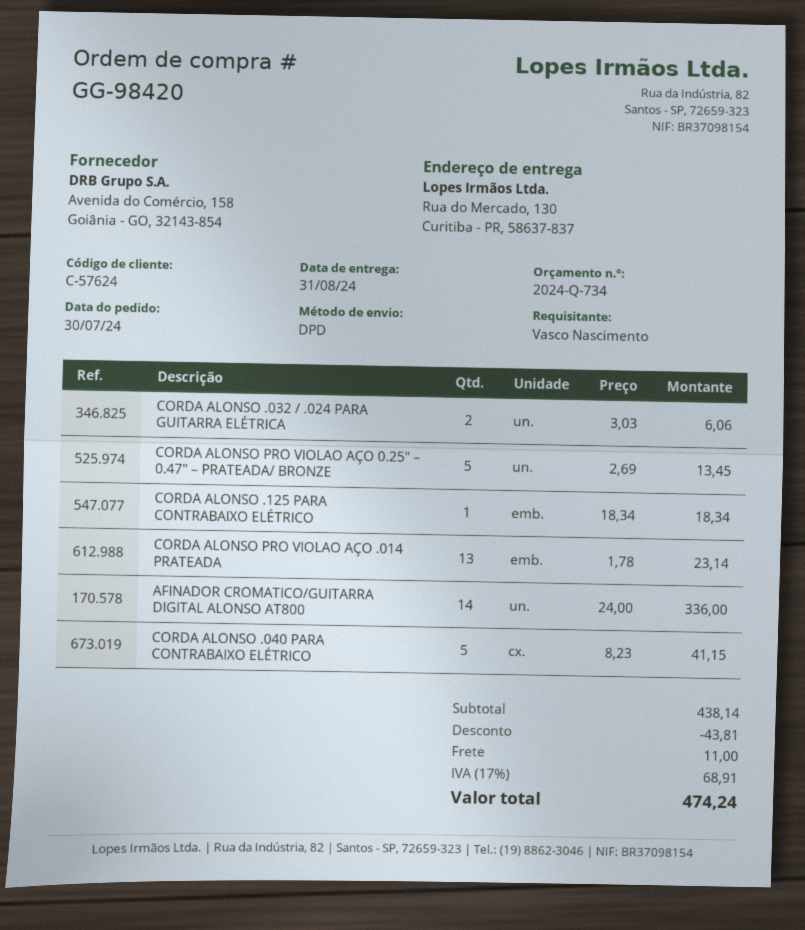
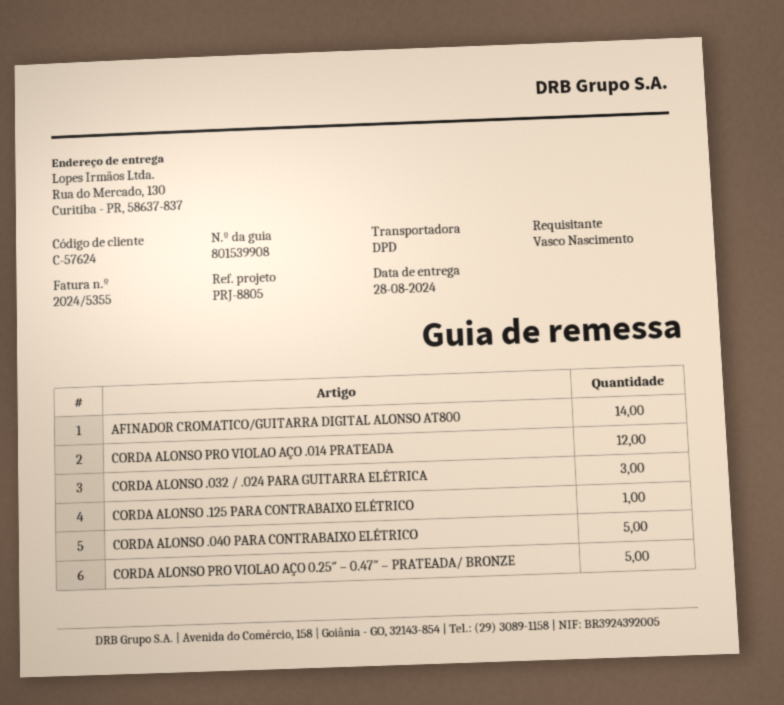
delivery date: 2024-08-31 -> 2024-08-28
CORDA ALONSO .032 / .024 PARA GUITARRA ELÉTRICA: 2 -> 3
CORDA ALONSO PRO VIOLAO AÇO .014 PRATEADA: 13 -> 12

